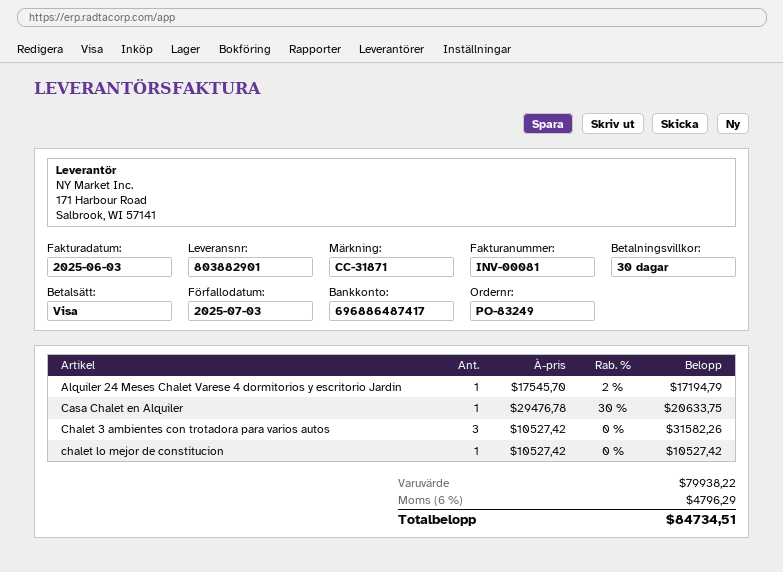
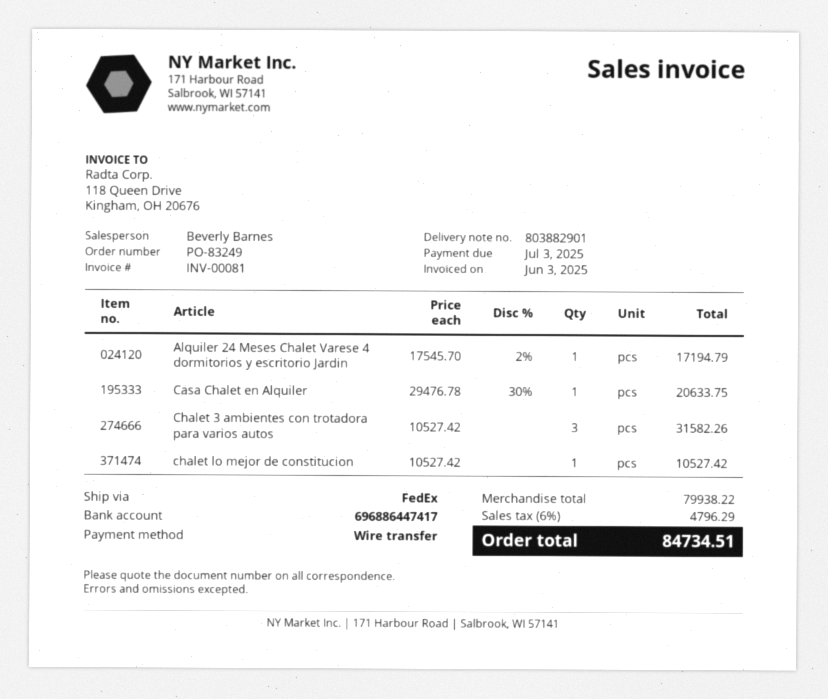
payment method: Visa -> bank transfer
bank account: 696886487417 -> 696886447417

